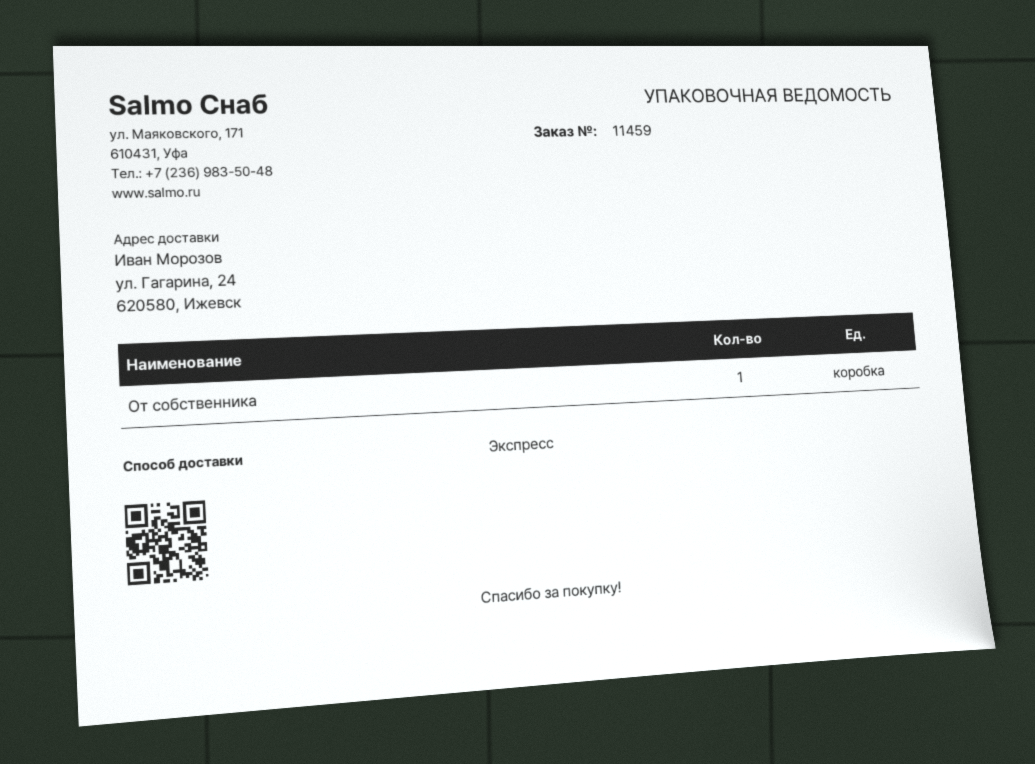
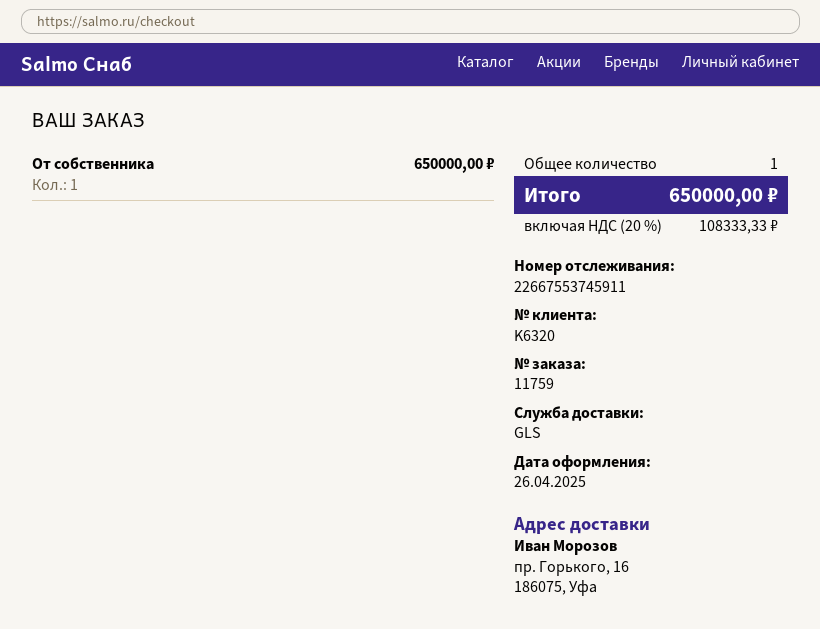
order number: 11459 -> 11759
shipping method: express -> GLS
ship to: ул. Гагарина, 24, 620580, Ижевск -> пр. Горького, 16, 186075, Уфа

